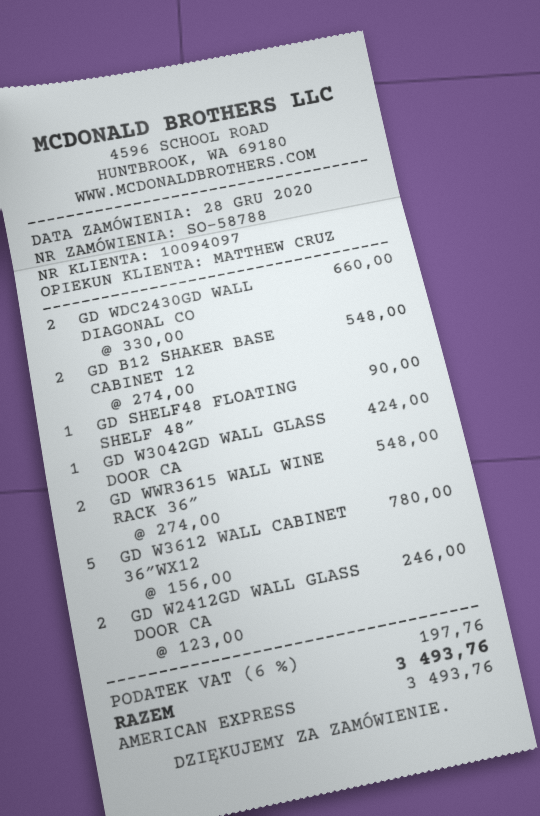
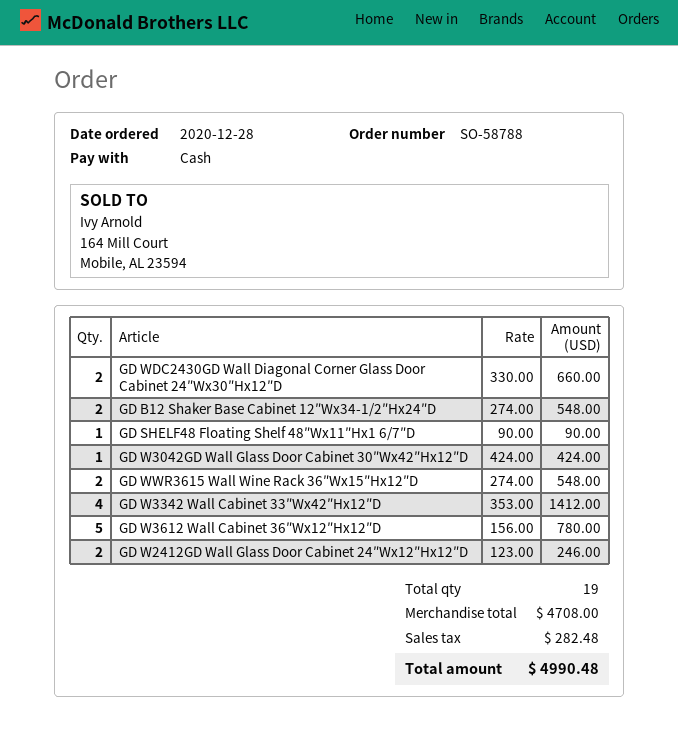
payment method: American Express -> cash
GD W3342 Wall Cabinet 33″Wx42″Hx12″D: none -> 4 x 353.00 = 1412.00
tax: 197.76 -> 282.48
total: 3493.76 -> 4990.48

